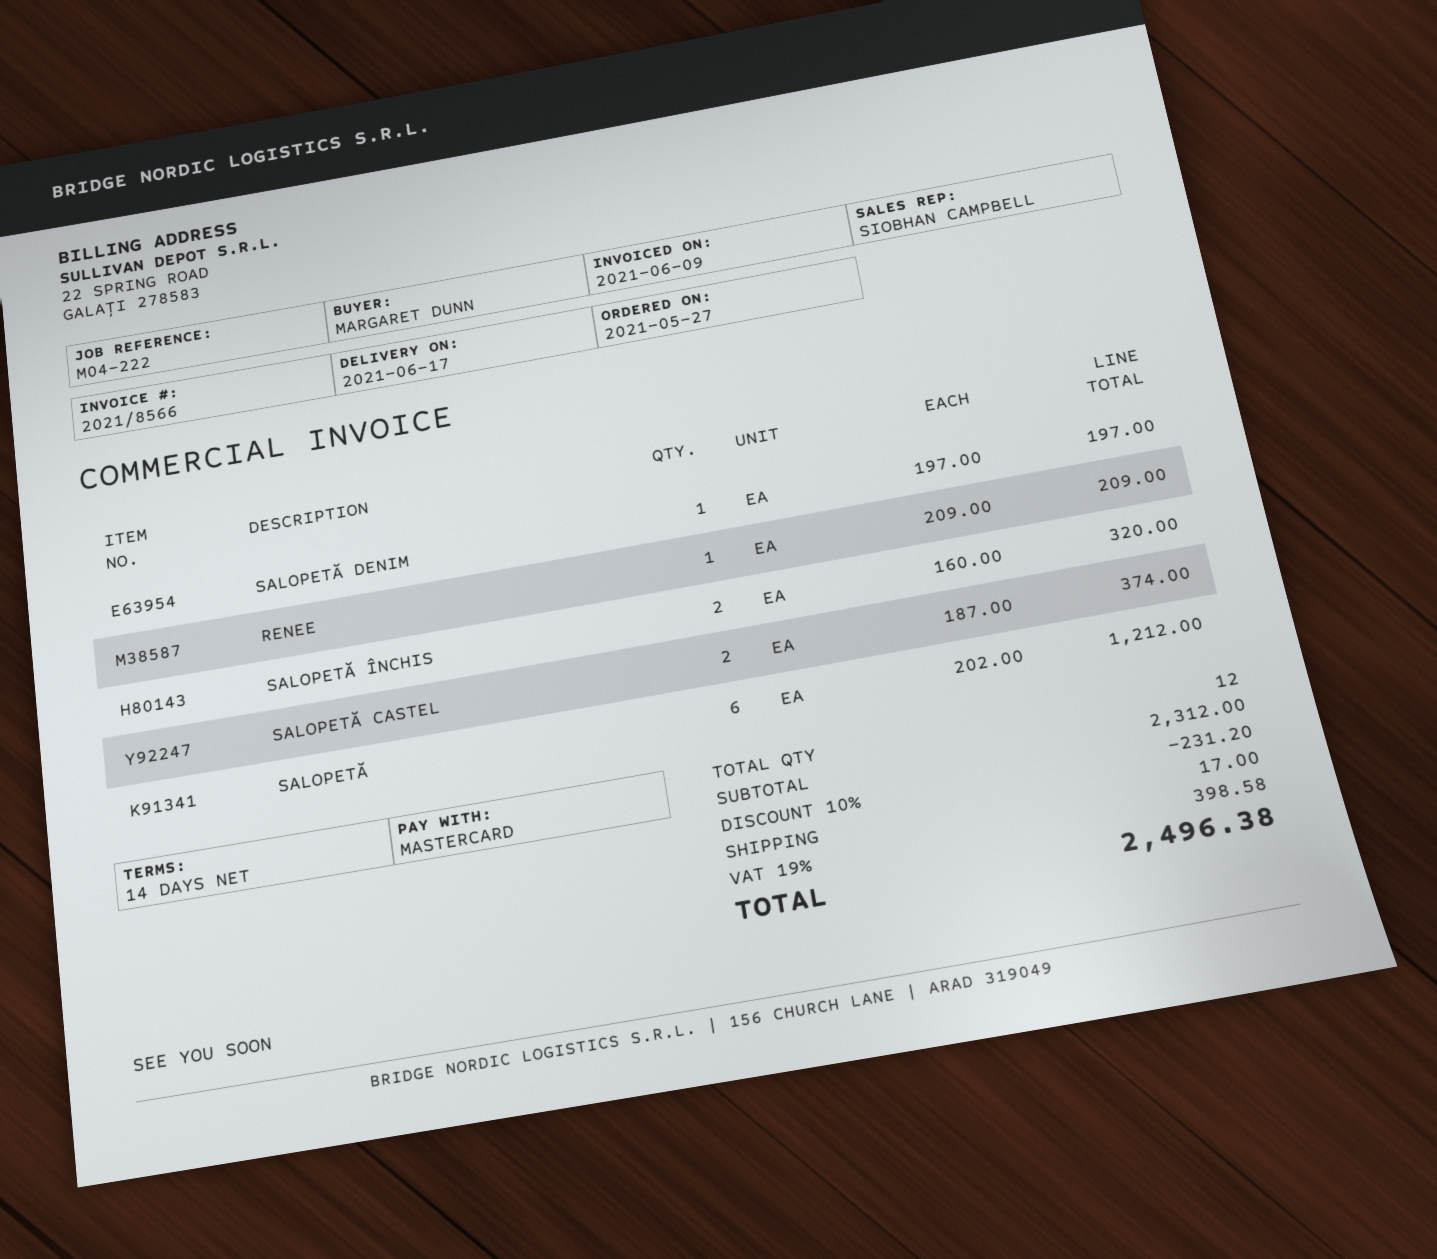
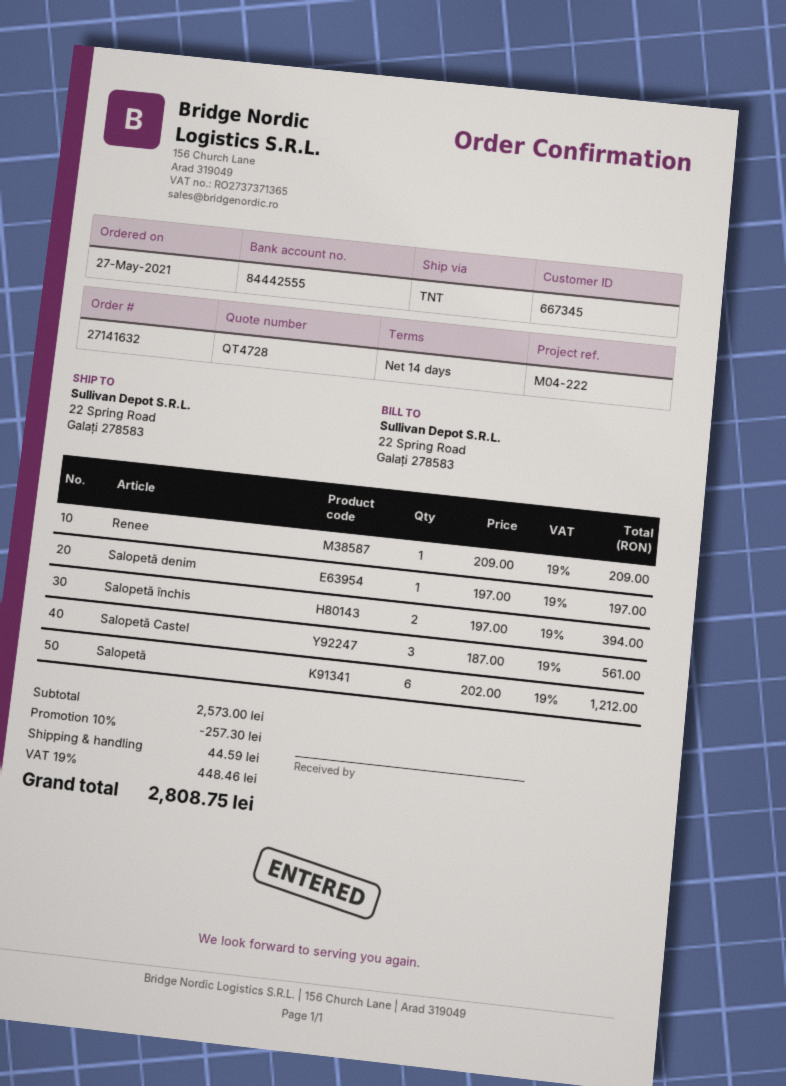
SALOPETĂ ÎNCHIS: 2 x 160.00 = 320.00 -> 2 x 197.00 = 394.00
SALOPETĂ CASTEL: 2 x 187.00 = 374.00 -> 3 x 187.00 = 561.00
subtotal: 2312.00 -> 2573.00
discount: 10% = 231.20 -> 10% = 257.30
shipping: 17.00 -> 44.59
tax: 19% = 398.58 -> 19% = 448.46
total: 2496.38 -> 2808.75

